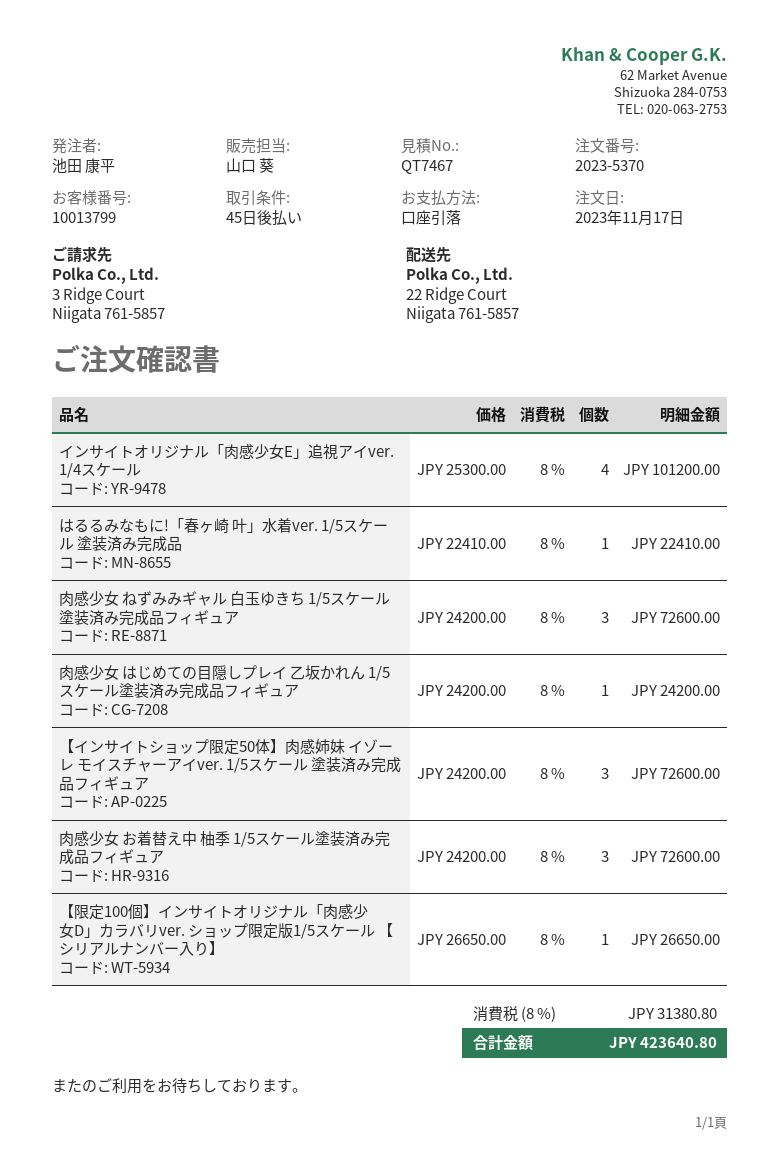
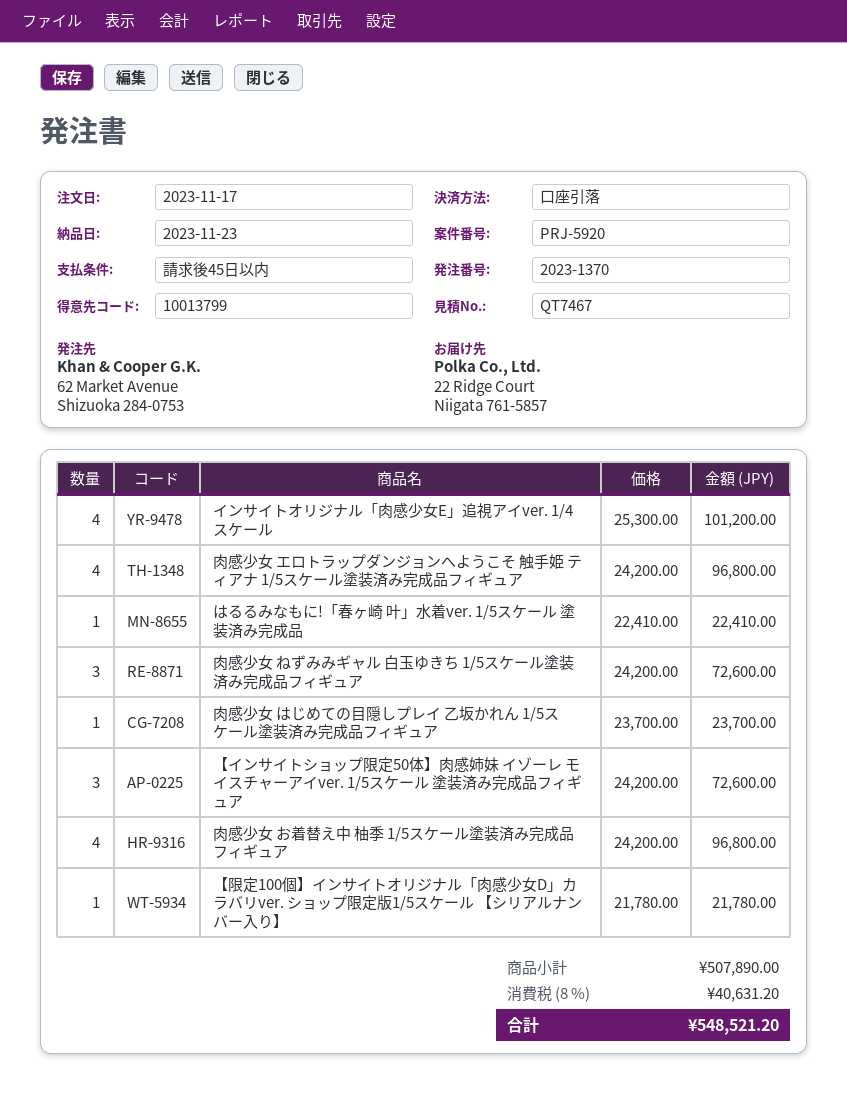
order number: 2023-5370 -> 2023-1370
肉感少女 はじめての目隠しプレイ 乙坂かれん 1/5スケール塗装済み完成品フィギュア: 1 x 24200.00 = 24200.00 -> 1 x 23700.00 = 23700.00
肉感少女 お着替え中 柚季 1/5スケール塗装済み完成品フィギュア: 3 x 24200.00 = 72600.00 -> 4 x 24200.00 = 96800.00
【限定100個】インサイトオリジナル「肉感少女D」カラバリver. ショップ限定版1/5スケール 【シリアルナンバー入り】: 1 x 26650.00 = 26650.00 -> 1 x 21780.00 = 21780.00
肉感少女 エロトラップダンジョンへようこそ 触手姫 ティアナ 1/5スケール塗装済み完成品フィギュア: none -> 4 x 24200.00 = 96800.00
tax: 8% = 31380.80 -> 8% = 40631.20
total: 423640.80 -> 548521.20

